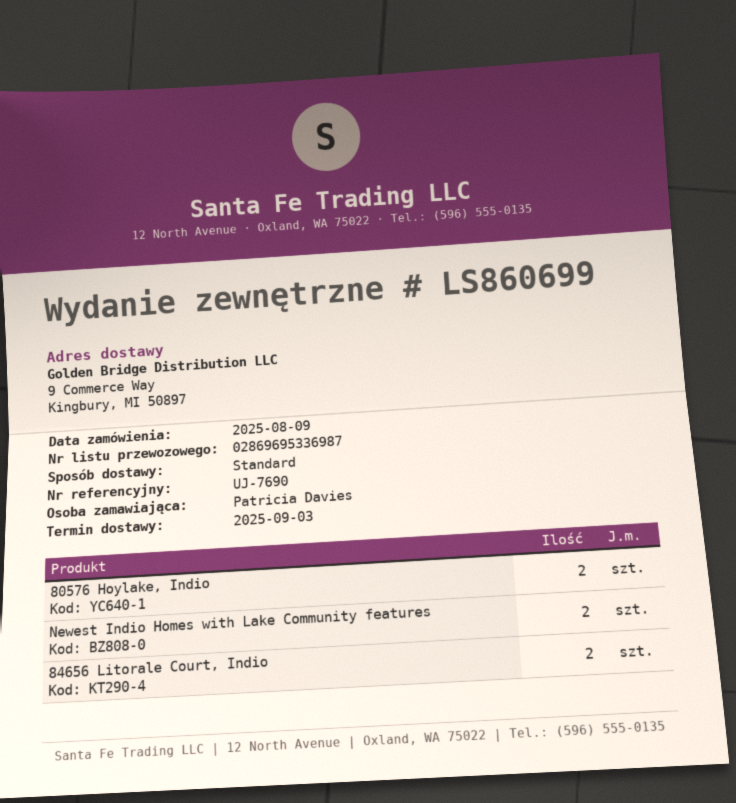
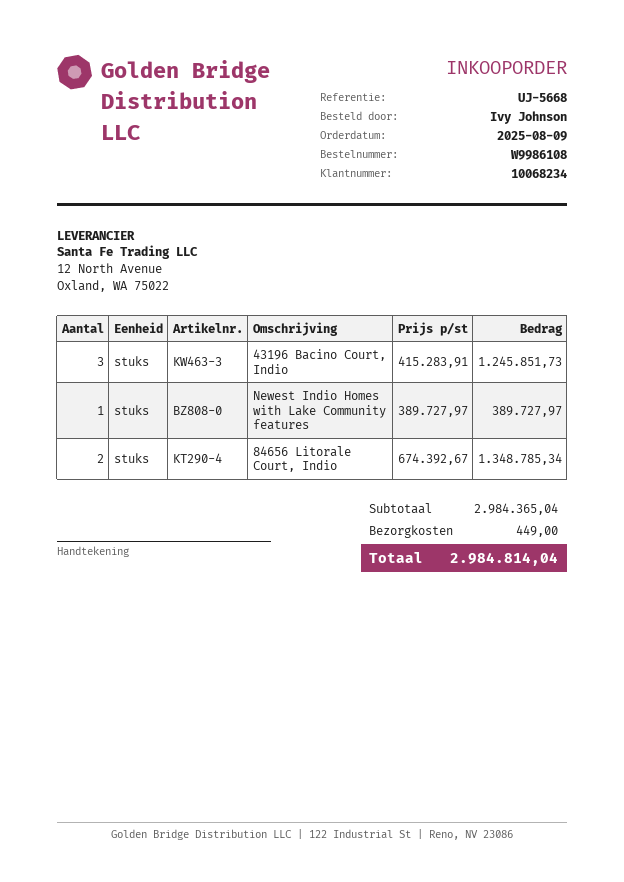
reference: UJ-7690 -> UJ-5668
ordered by: Patricia Davies -> Ivy Johnson
80576 Hoylake, Indio: 2 -> none
Newest Indio Homes with Lake Community features: 2 -> 1
43196 Bacino Court, Indio: none -> 3

